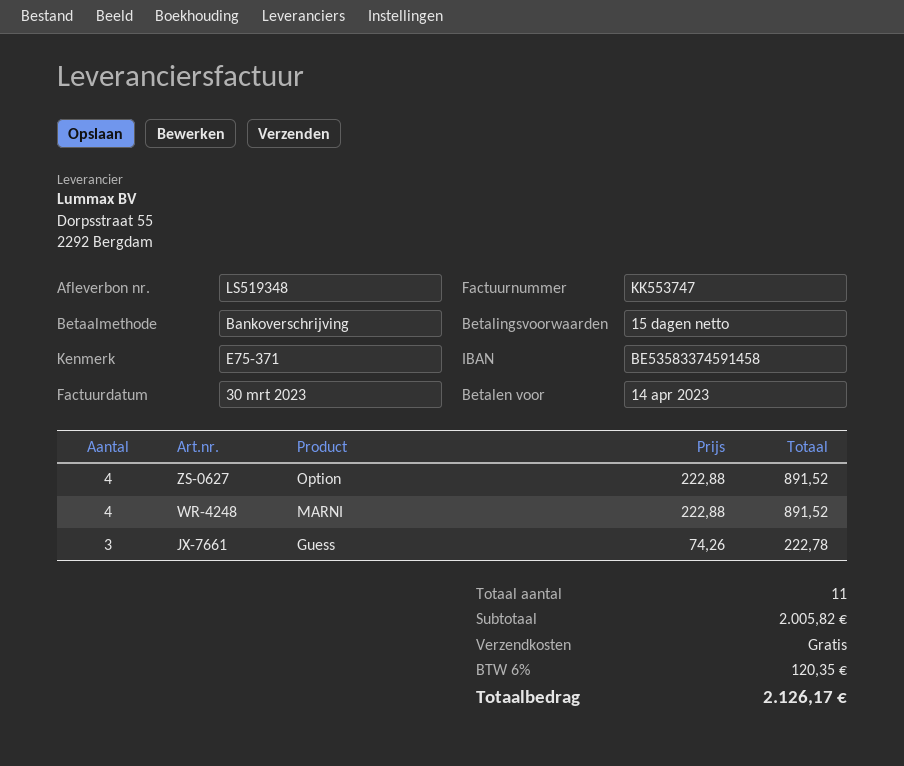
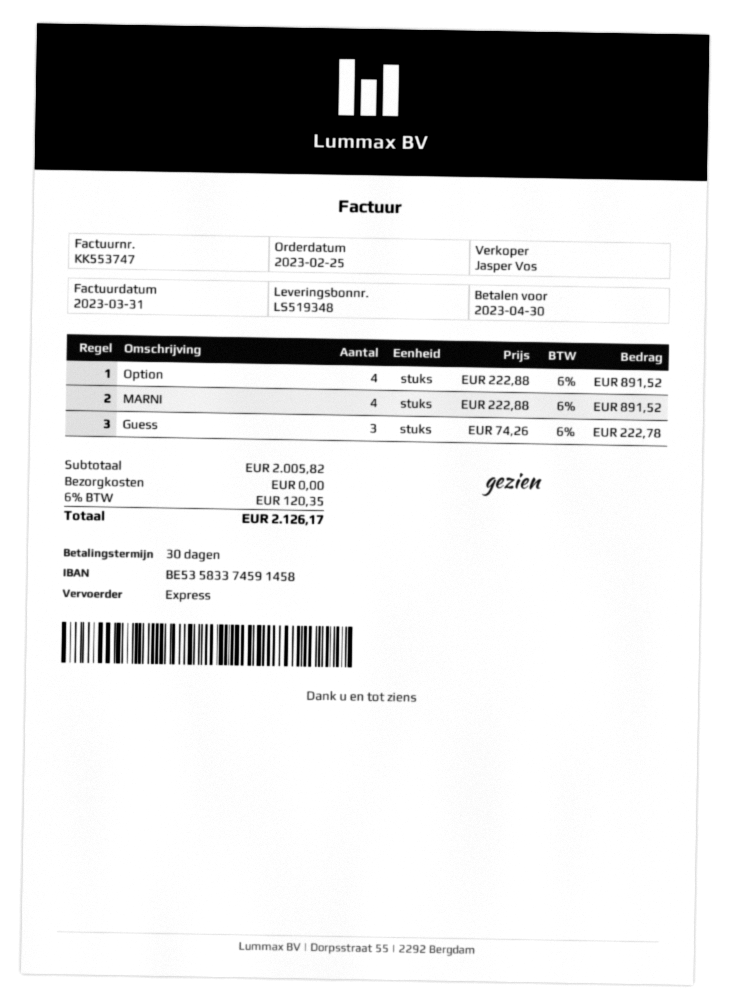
invoice date: 2023-03-30 -> 2023-03-31
payment terms: 15 days -> 30 days
due date: 2023-04-14 -> 2023-04-30

